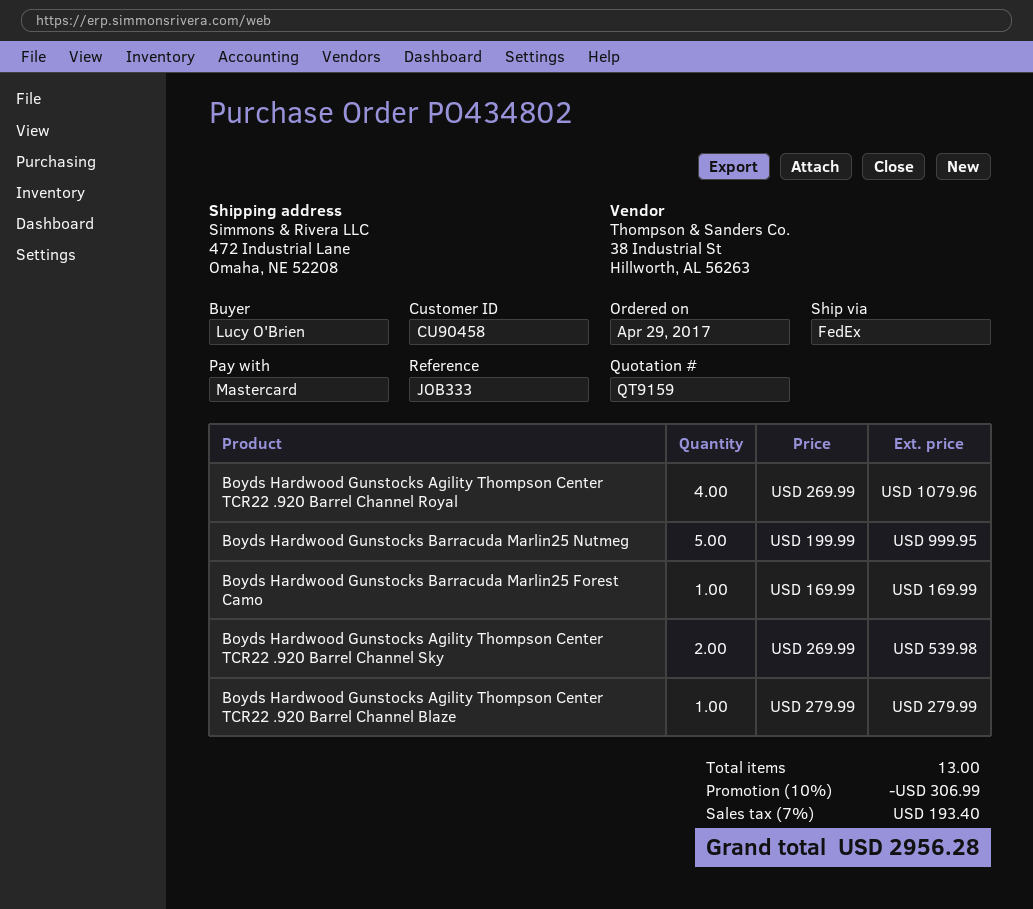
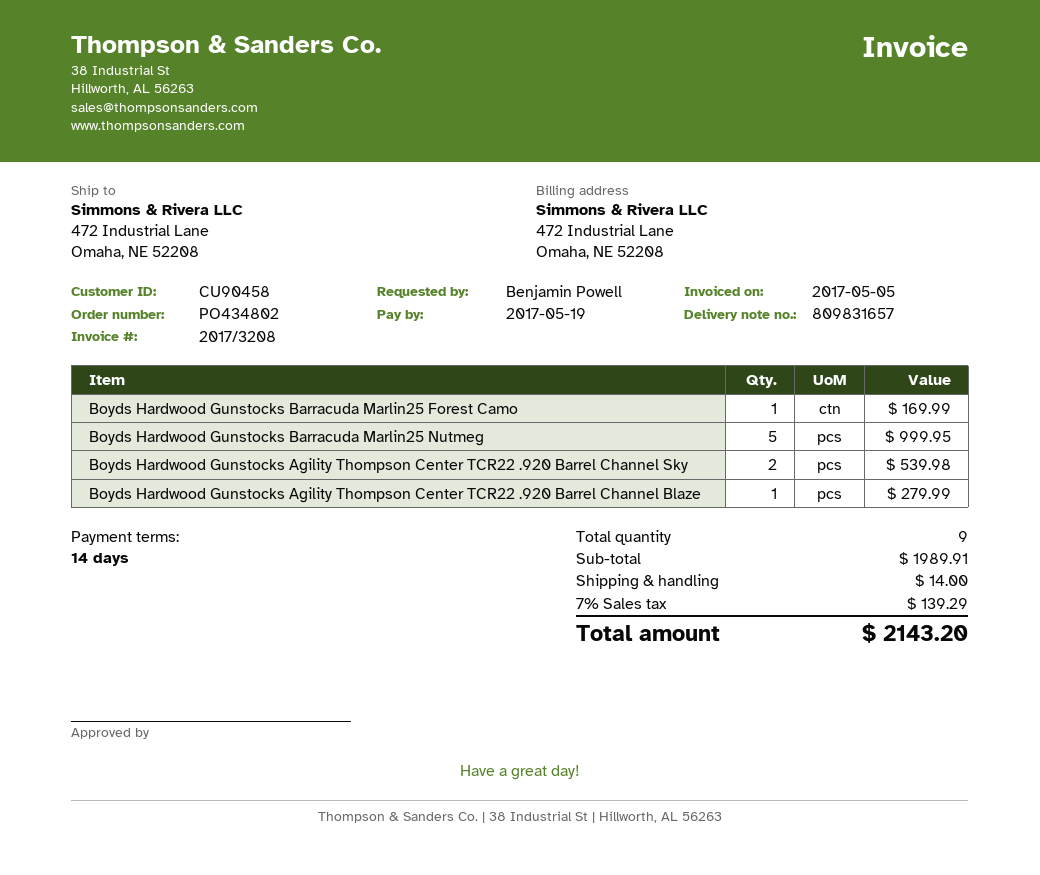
ordered by: Lucy O'Brien -> Benjamin Powell
Boyds Hardwood Gunstocks Agility Thompson Center TCR22 .920 Barrel Channel Royal: 4 for 1079.96 -> none
total quantity: 13 -> 9
discount: 10% = 306.99 -> none
shipping: none -> 14.00
tax: 7% = 193.40 -> 7% = 139.29
total: 2956.28 -> 2143.20

